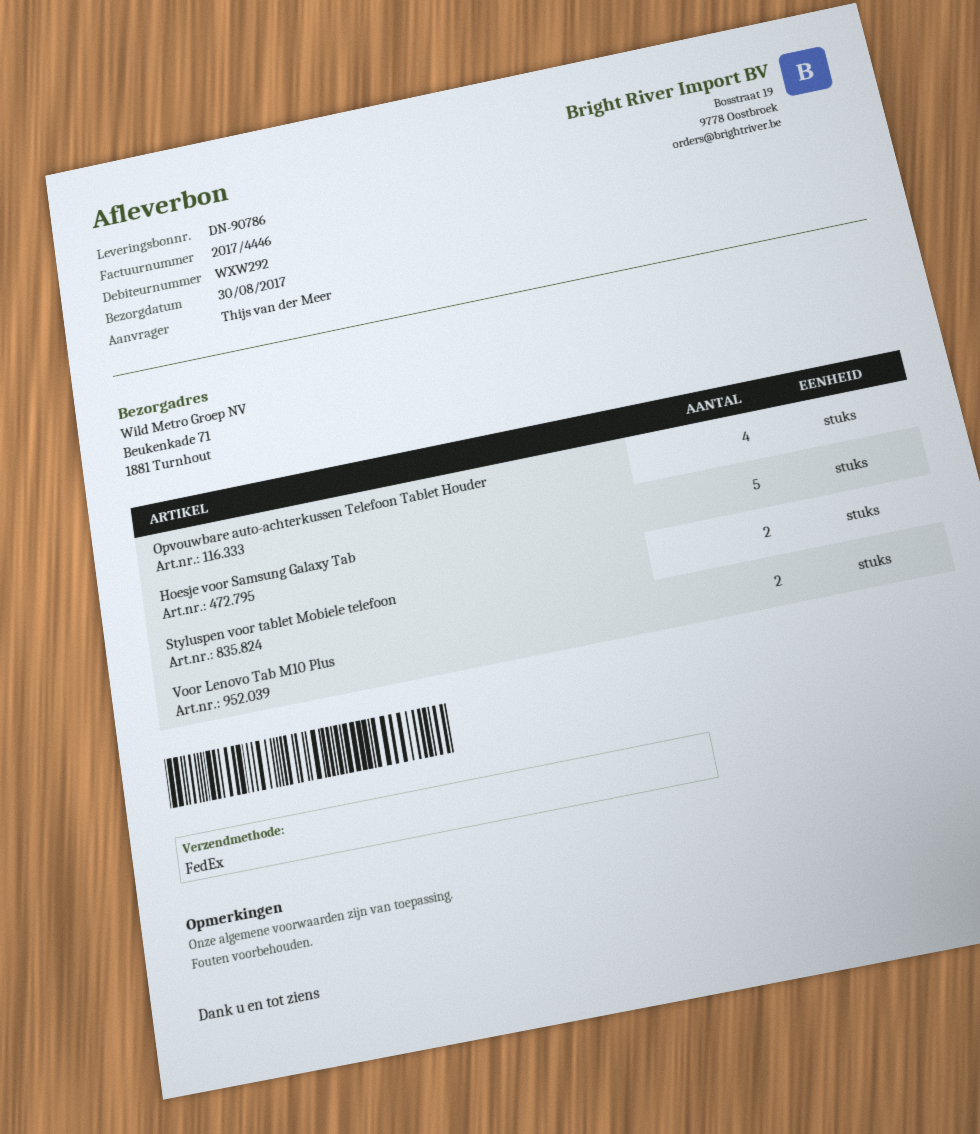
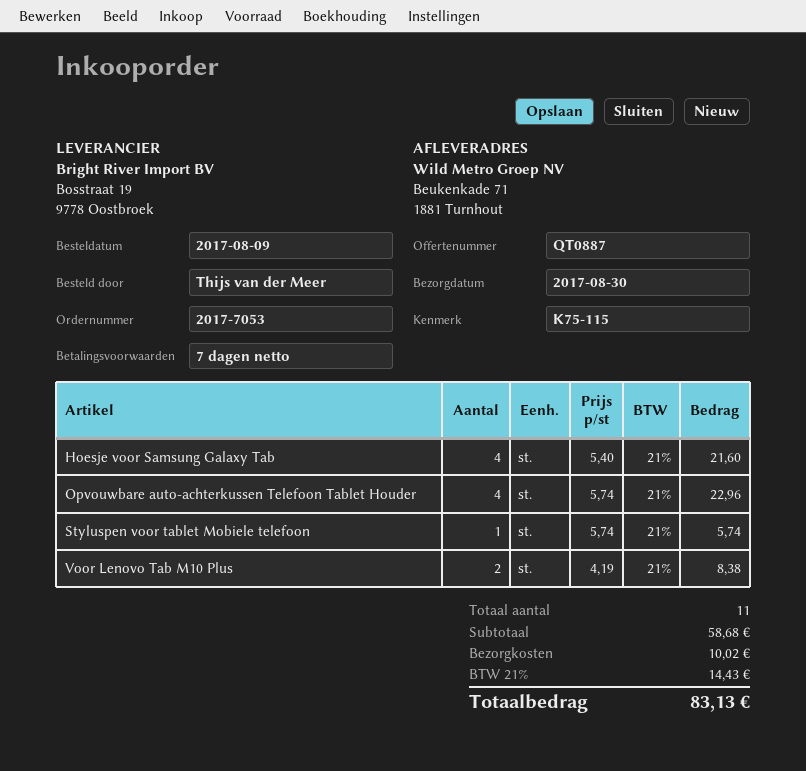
Hoesje voor Samsung Galaxy Tab: 5 -> 4
Styluspen voor tablet Mobiele telefoon: 2 -> 1

